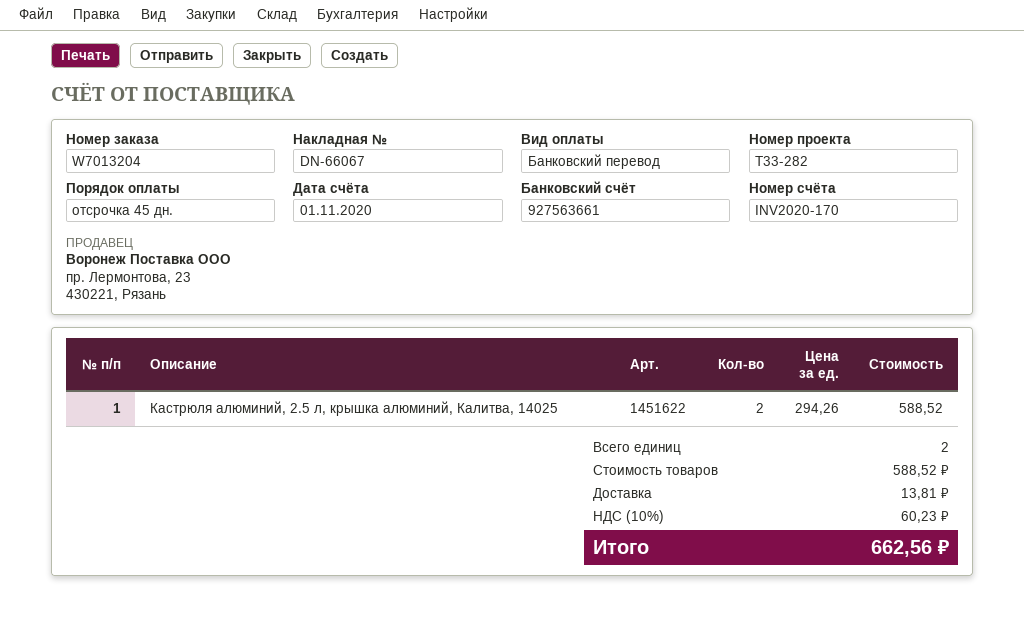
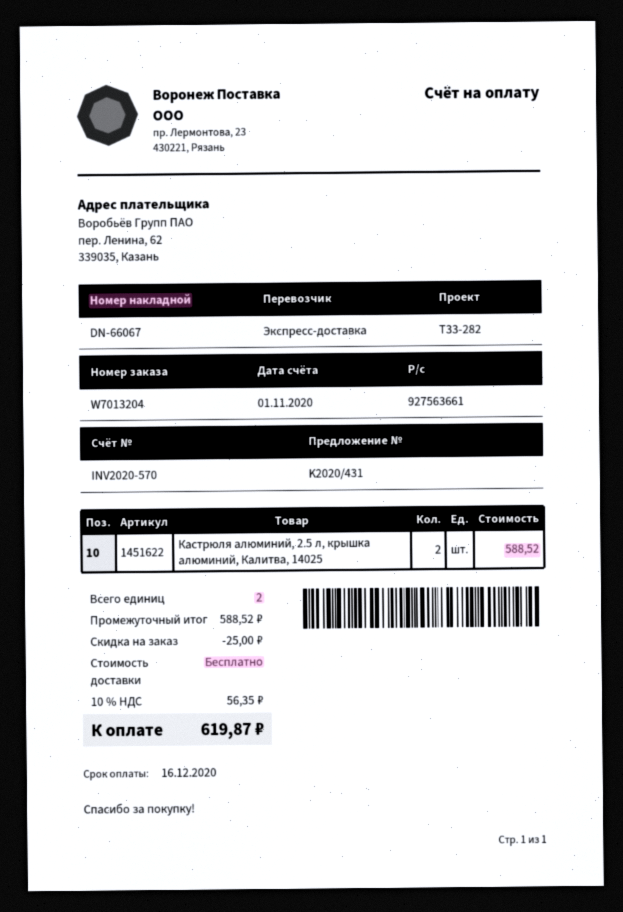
invoice number: INV2020-170 -> INV2020-570
discount: none -> 25.00
shipping: 13.81 -> 0.00
tax: 10% = 60.23 -> 10% = 56.35
total: 662.56 -> 619.87

